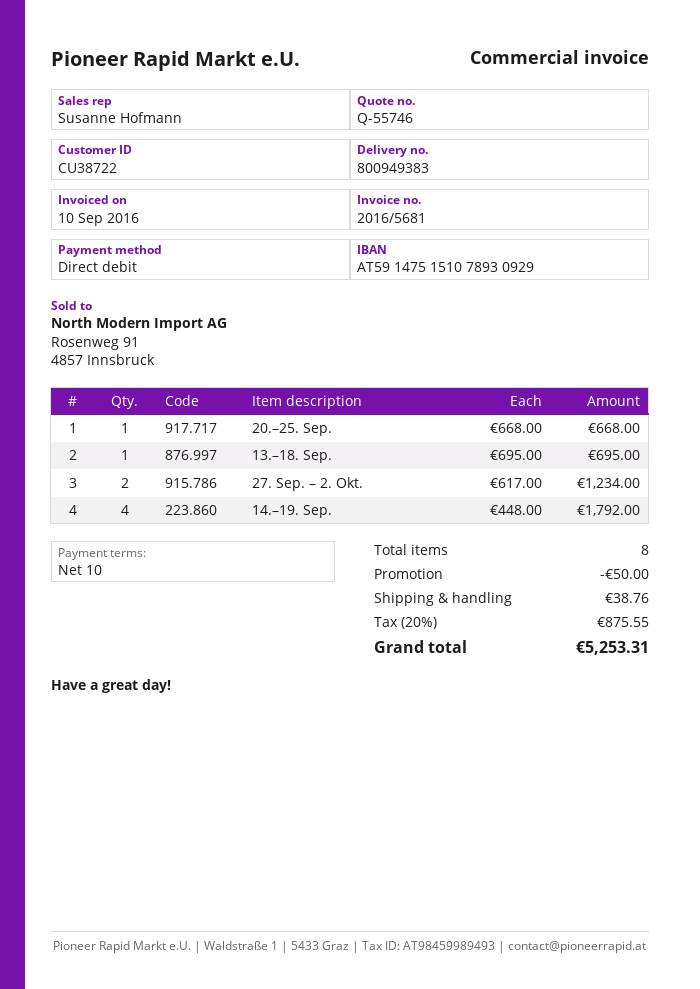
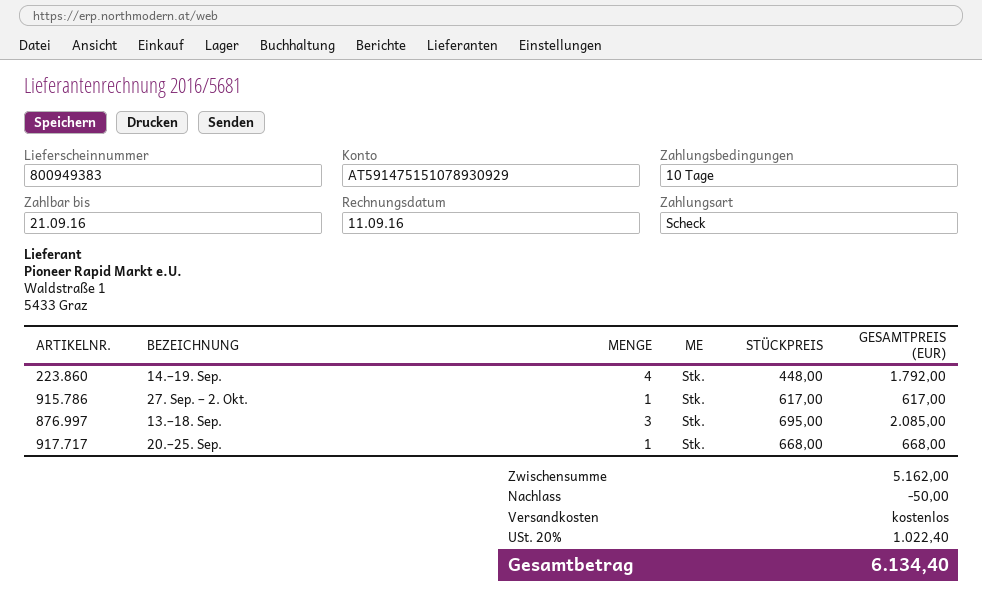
invoice date: 2016-09-10 -> 2016-09-11
payment method: direct debit -> cheque
13.–18. Sep.: 1 x 695.00 = 695.00 -> 3 x 695.00 = 2085.00
27. Sep. – 2. Okt.: 2 x 617.00 = 1234.00 -> 1 x 617.00 = 617.00
shipping: 38.76 -> 0.00
tax: 20% = 875.55 -> 20% = 1022.40
total: 5253.31 -> 6134.40

